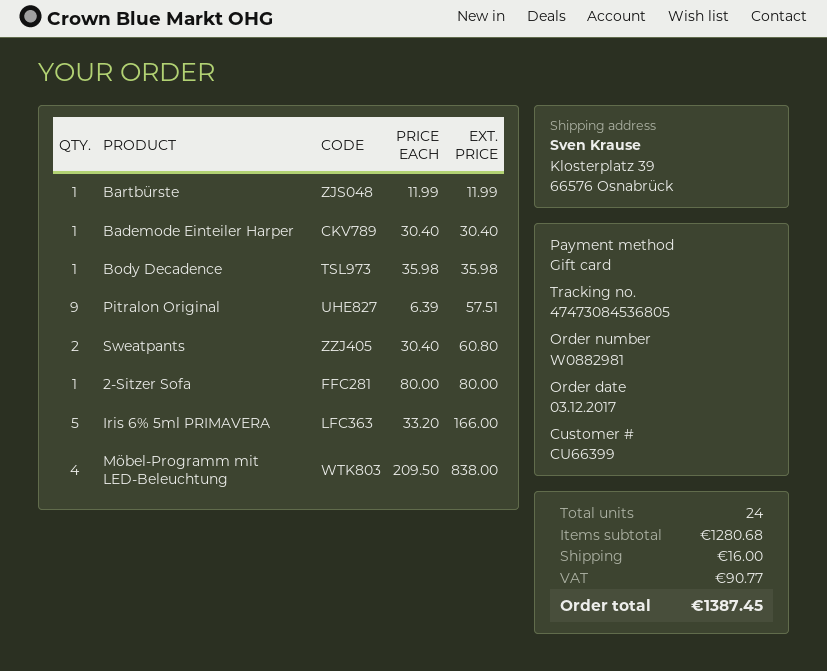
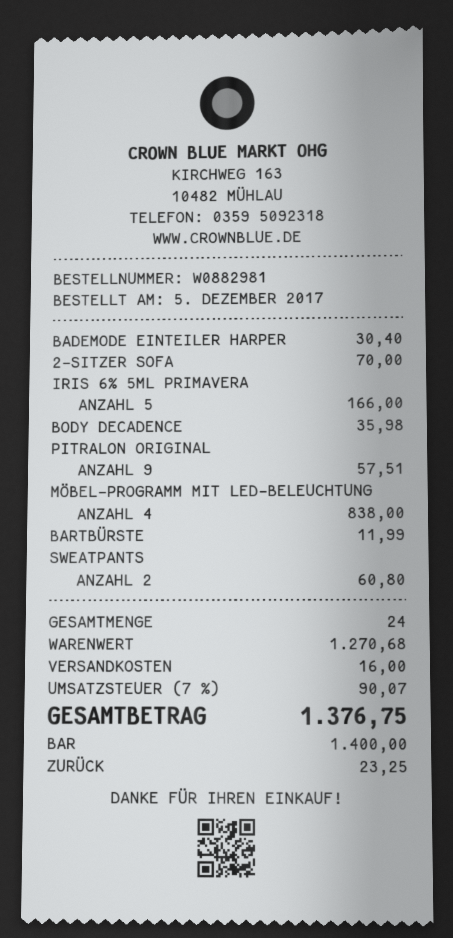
order date: 2017-12-03 -> 2017-12-05
payment method: gift card -> cash
2-Sitzer Sofa: 1 for 80.00 -> 1 for 70.00
subtotal: 1280.68 -> 1270.68
tax: 90.77 -> 90.07
total: 1387.45 -> 1376.75

